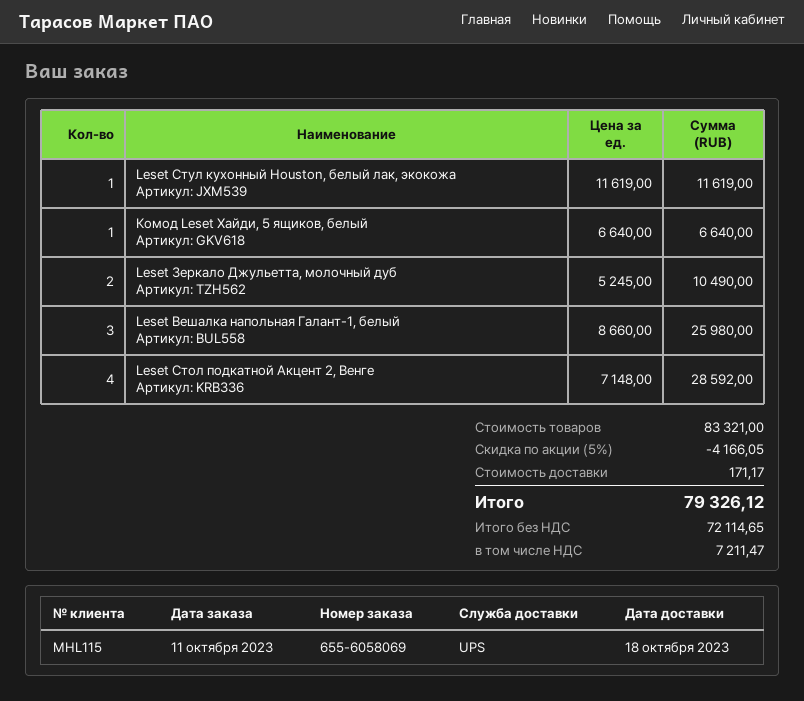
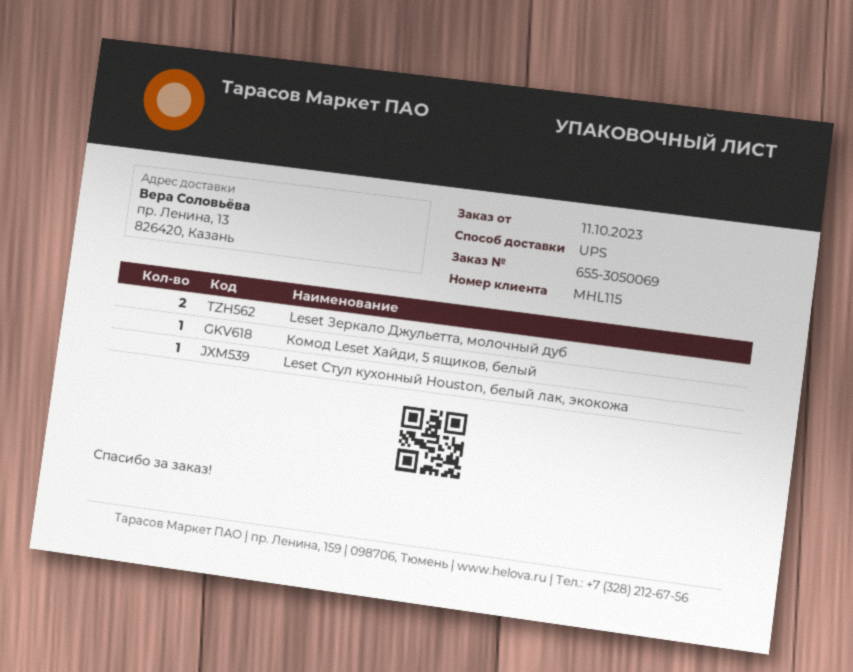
order number: 655-6058069 -> 655-3050069
Leset Вешалка напольная Галант-1, белый: 3 -> none
Leset Стол подкатной Акцент 2, Венге: 4 -> none

